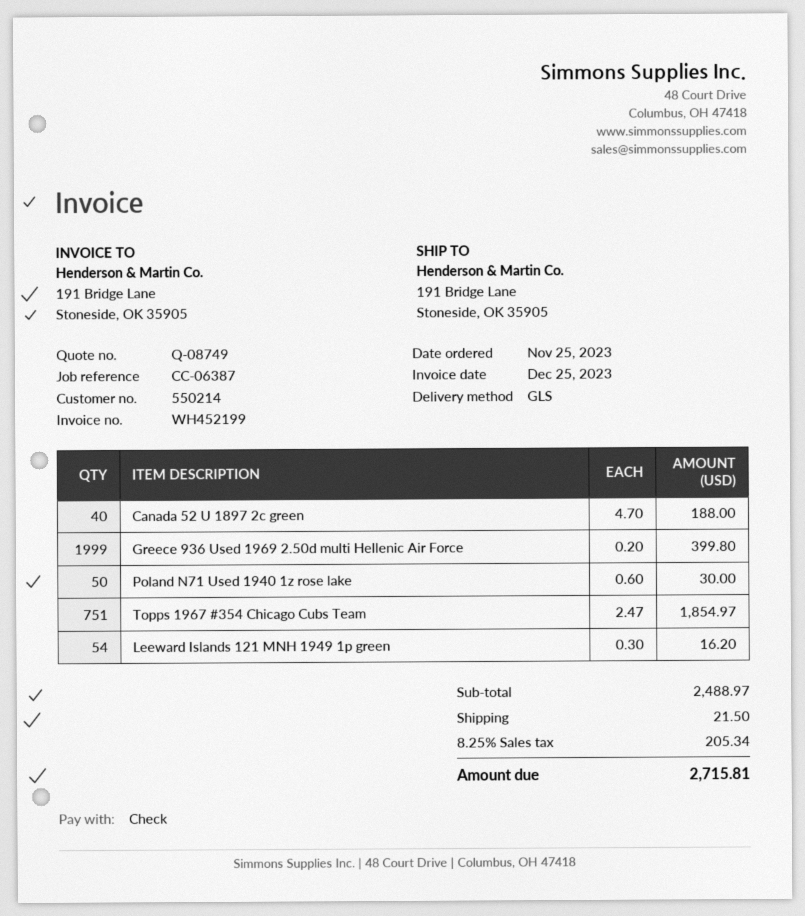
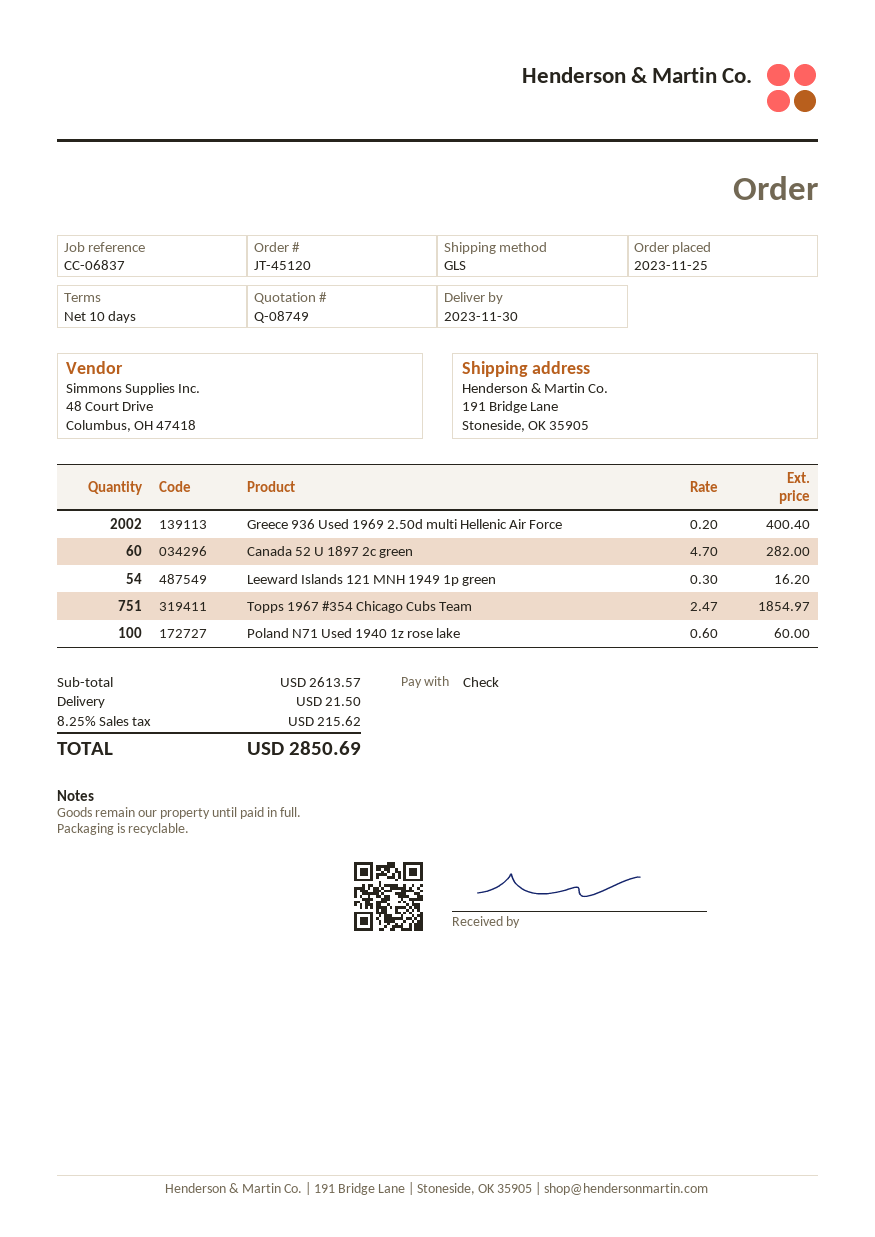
reference: CC-06387 -> CC-06837
Canada 52 U 1897 2c green: 40 x 4.70 = 188.00 -> 60 x 4.70 = 282.00
Greece 936 Used 1969 2.50d multi Hellenic Air Force: 1999 x 0.20 = 399.80 -> 2002 x 0.20 = 400.40
Poland N71 Used 1940 1z rose lake: 50 x 0.60 = 30.00 -> 100 x 0.60 = 60.00
subtotal: 2488.97 -> 2613.57
tax: 8.25% = 205.34 -> 8.25% = 215.62
total: 2715.81 -> 2850.69

